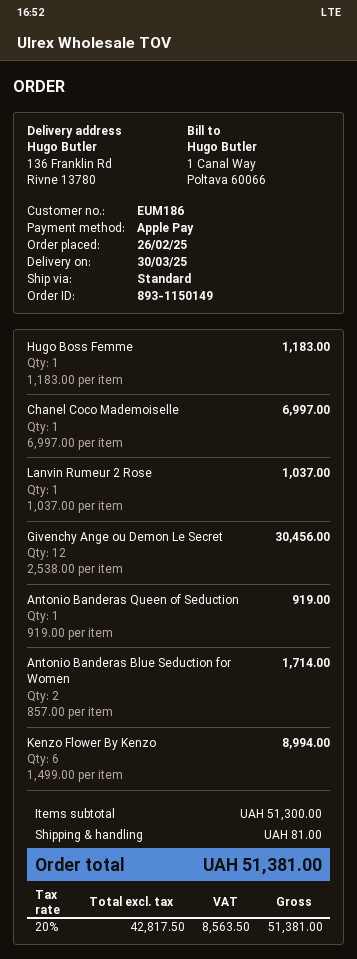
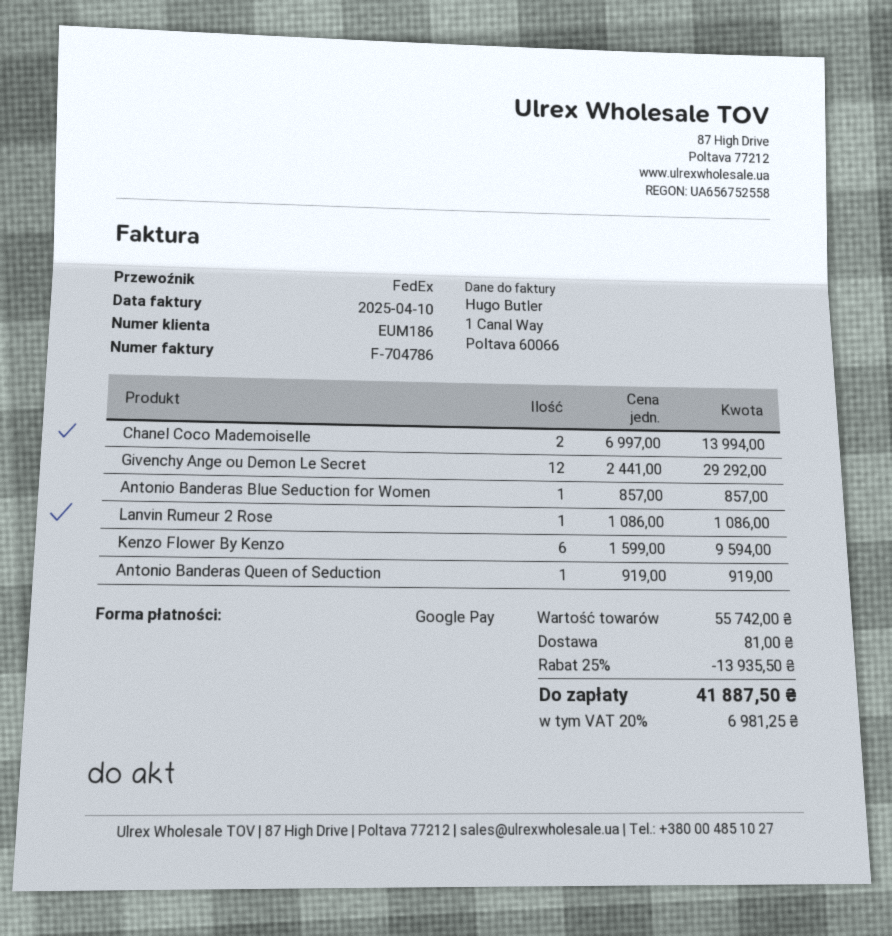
payment method: Apple Pay -> Google Pay
shipping method: standard -> FedEx
Hugo Boss Femme: 1 x 1183.00 = 1183.00 -> none
Chanel Coco Mademoiselle: 1 x 6997.00 = 6997.00 -> 2 x 6997.00 = 13994.00
Lanvin Rumeur 2 Rose: 1 x 1037.00 = 1037.00 -> 1 x 1086.00 = 1086.00
Givenchy Ange ou Demon Le Secret: 12 x 2538.00 = 30456.00 -> 12 x 2441.00 = 29292.00
Antonio Banderas Blue Seduction for Women: 2 x 857.00 = 1714.00 -> 1 x 857.00 = 857.00
Kenzo Flower By Kenzo: 6 x 1499.00 = 8994.00 -> 6 x 1599.00 = 9594.00
subtotal: 51300.00 -> 55742.00
discount: none -> 25% = 13935.50
tax: 20% = 8563.50 -> 20% = 6981.25
total: 51381.00 -> 41887.50

